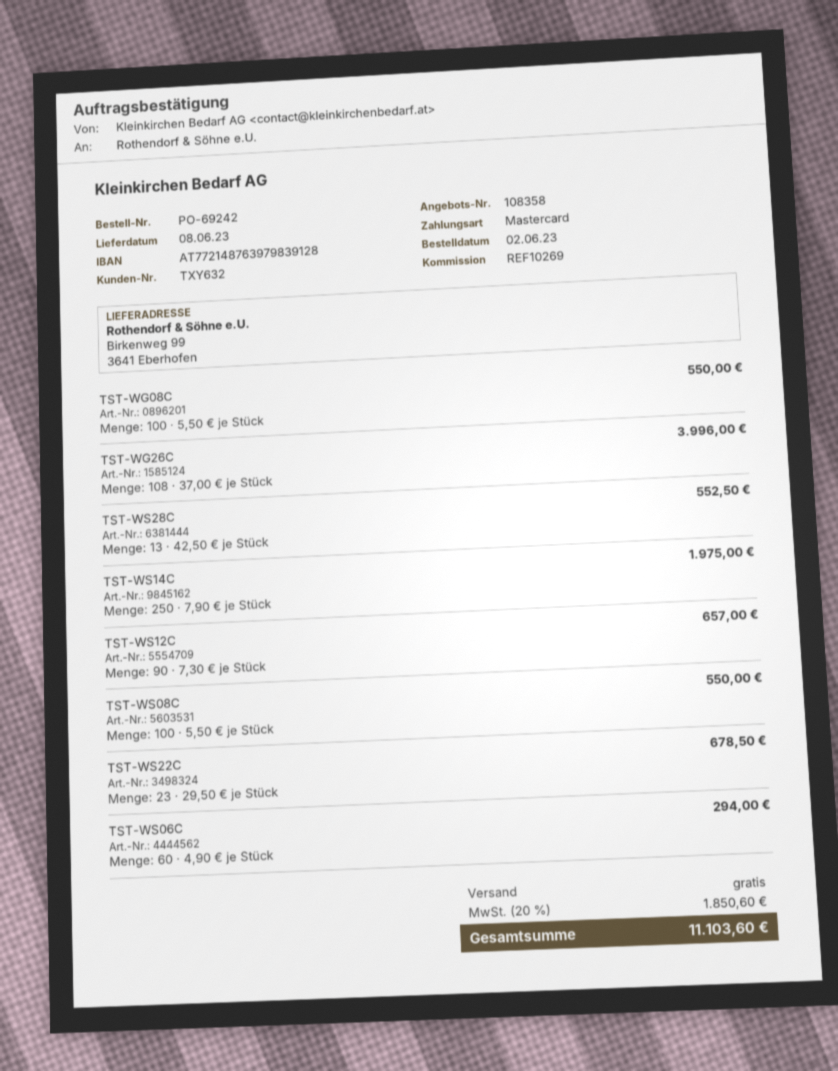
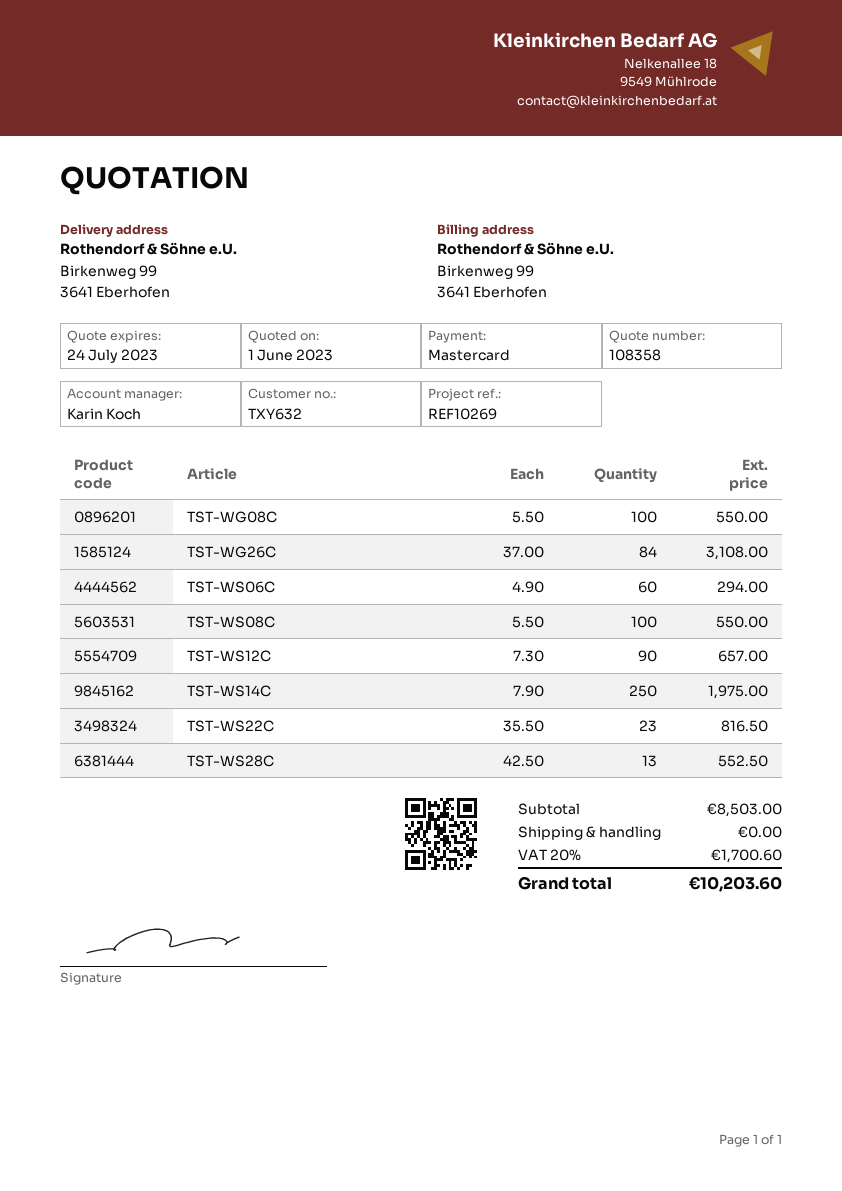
TST-WG26C: 108 x 37.00 = 3996.00 -> 84 x 37.00 = 3108.00
TST-WS22C: 23 x 29.50 = 678.50 -> 23 x 35.50 = 816.50
tax: 20% = 1850.60 -> 20% = 1700.60
total: 11103.60 -> 10203.60

